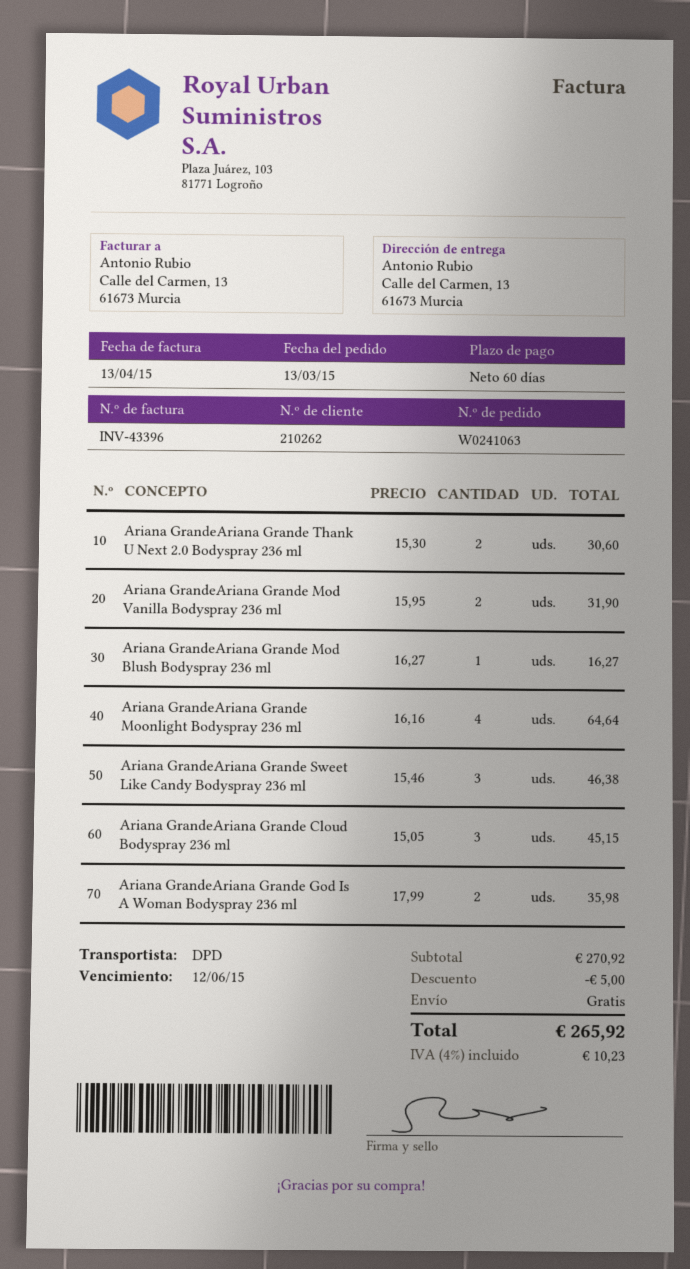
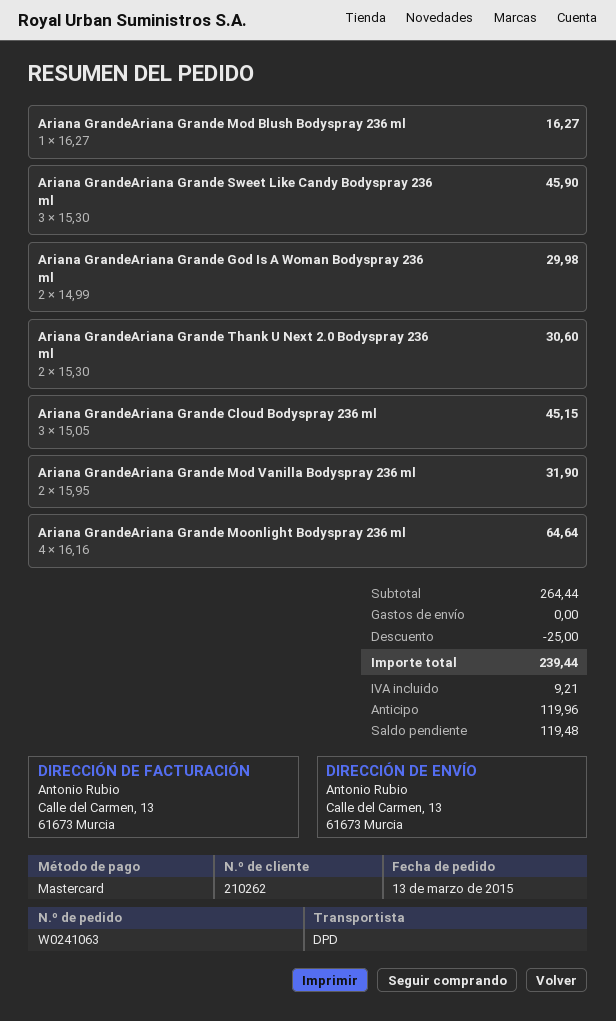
Ariana GrandeAriana Grande Sweet Like Candy Bodyspray 236 ml: 3 x 15.46 = 46.38 -> 3 x 15.30 = 45.90
Ariana GrandeAriana Grande God Is A Woman Bodyspray 236 ml: 2 x 17.99 = 35.98 -> 2 x 14.99 = 29.98
subtotal: 270.92 -> 264.44
discount: 5.00 -> 25.00
tax: 10.23 -> 9.21
total: 265.92 -> 239.44

